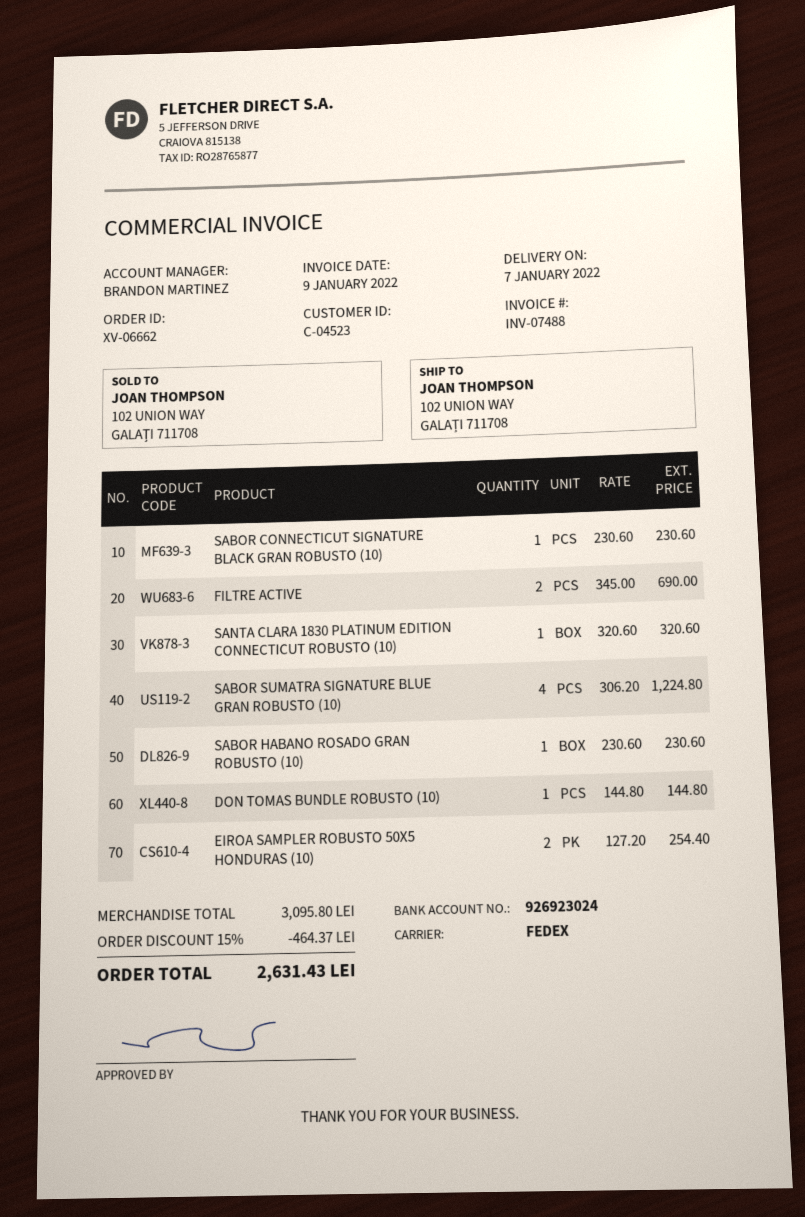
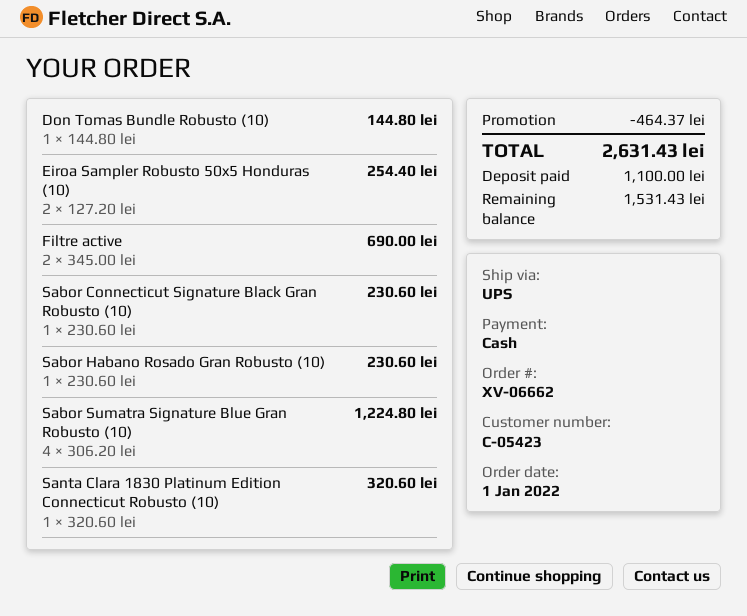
customer number: C-04523 -> C-05423
shipping method: FedEx -> UPS

